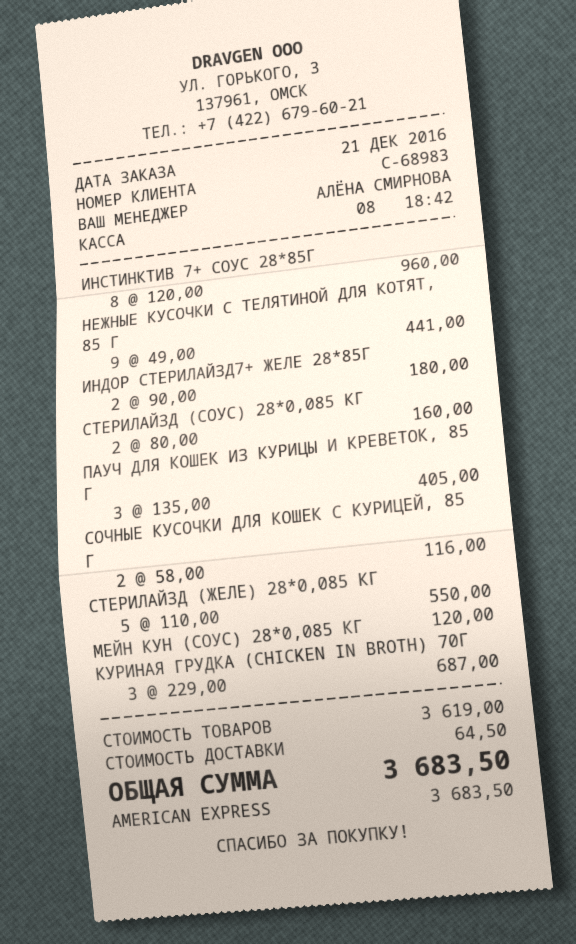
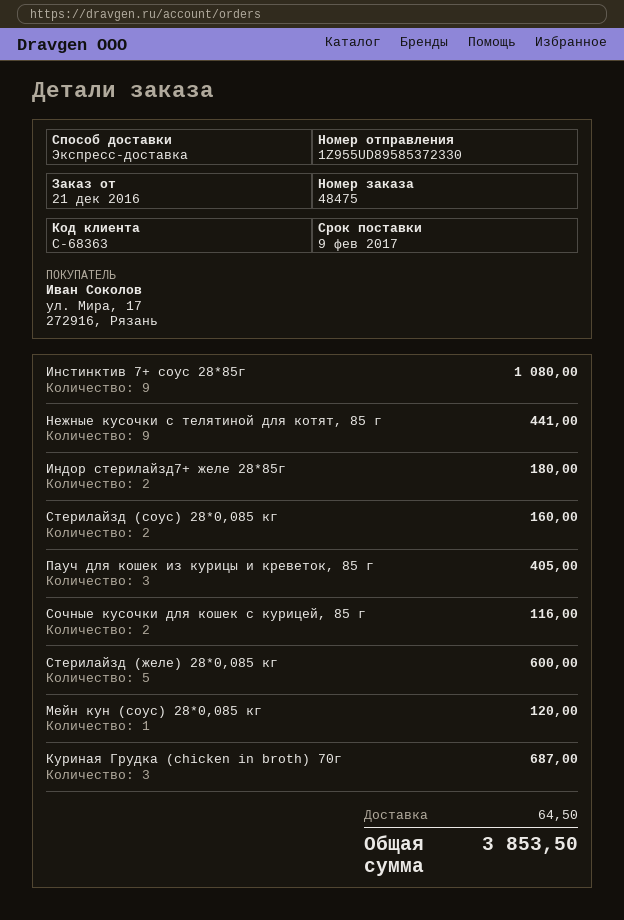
customer number: C-68983 -> C-68363
ИНСТИНКТИВ 7+ СОУС 28*85Г: 8 for 960.00 -> 9 for 1080.00
СТЕРИЛАЙЗД (ЖЕЛЕ) 28*0,085 КГ: 5 for 550.00 -> 5 for 600.00
total: 3683.50 -> 3853.50

